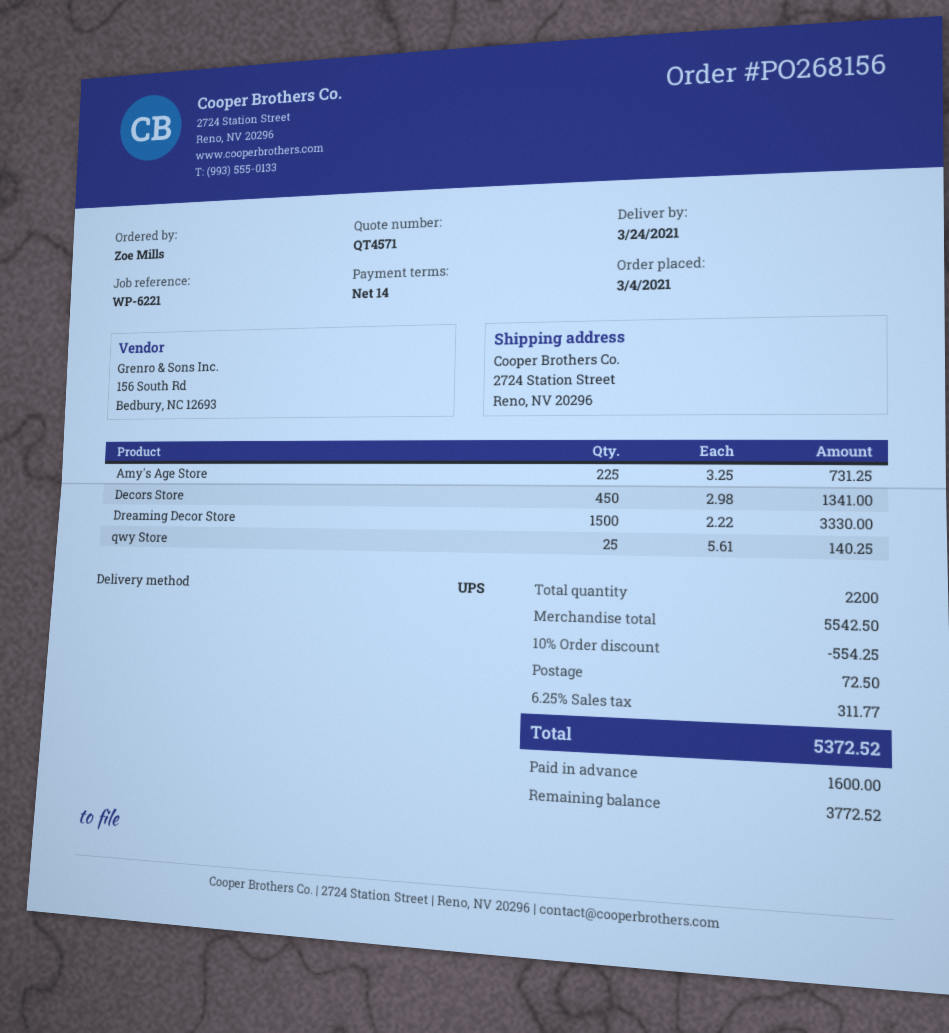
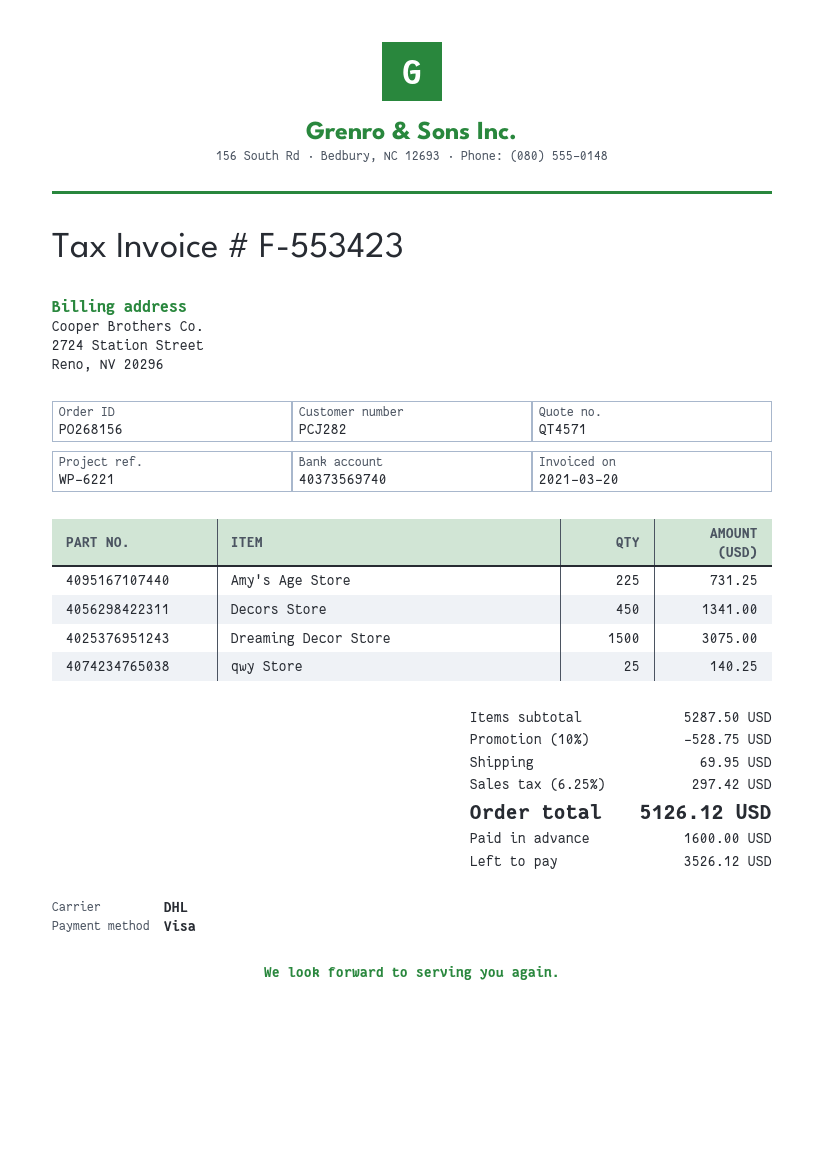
shipping method: UPS -> DHL
Dreaming Decor Store: 1500 for 3330.00 -> 1500 for 3075.00
subtotal: 5542.50 -> 5287.50
discount: 10% = 554.25 -> 10% = 528.75
shipping: 72.50 -> 69.95
tax: 6.25% = 311.77 -> 6.25% = 297.42
total: 5372.52 -> 5126.12
balance: 3772.52 -> 3526.12

